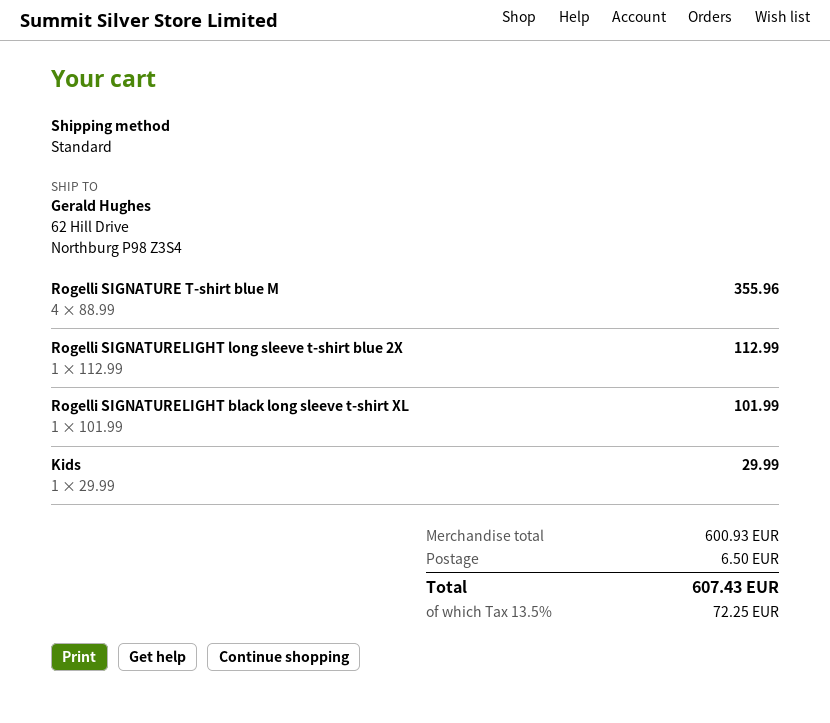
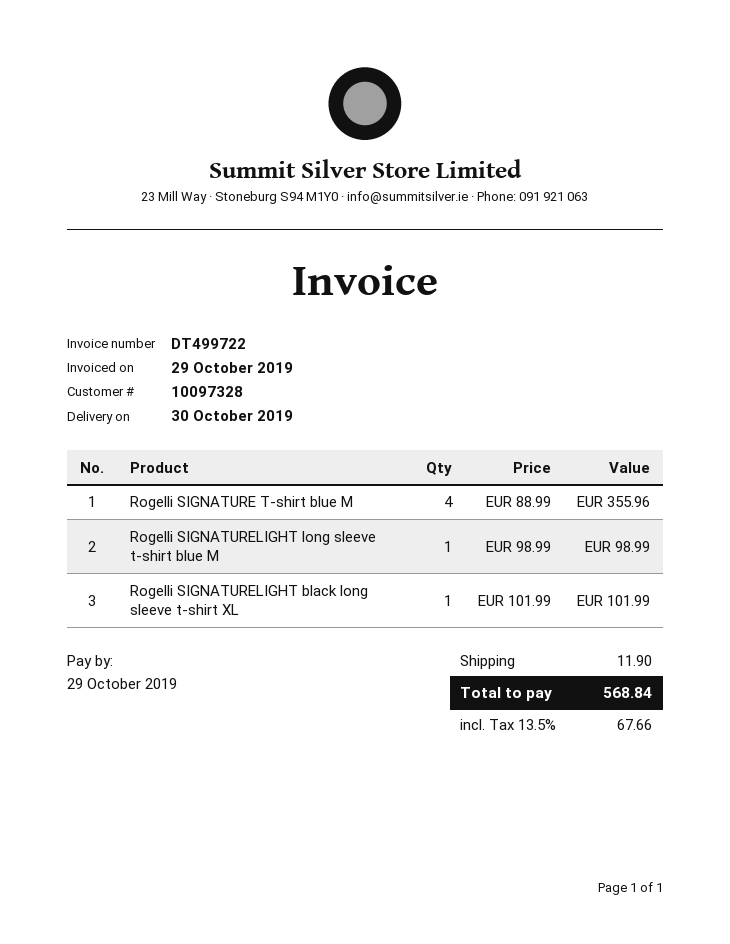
Rogelli SIGNATURELIGHT long sleeve t-shirt blue 2X: 1 x 112.99 = 112.99 -> none
Kids: 1 x 29.99 = 29.99 -> none
Rogelli SIGNATURELIGHT long sleeve t-shirt blue M: none -> 1 x 98.99 = 98.99
shipping: 6.50 -> 11.90
tax: 13.5% = 72.25 -> 13.5% = 67.66
total: 607.43 -> 568.84

